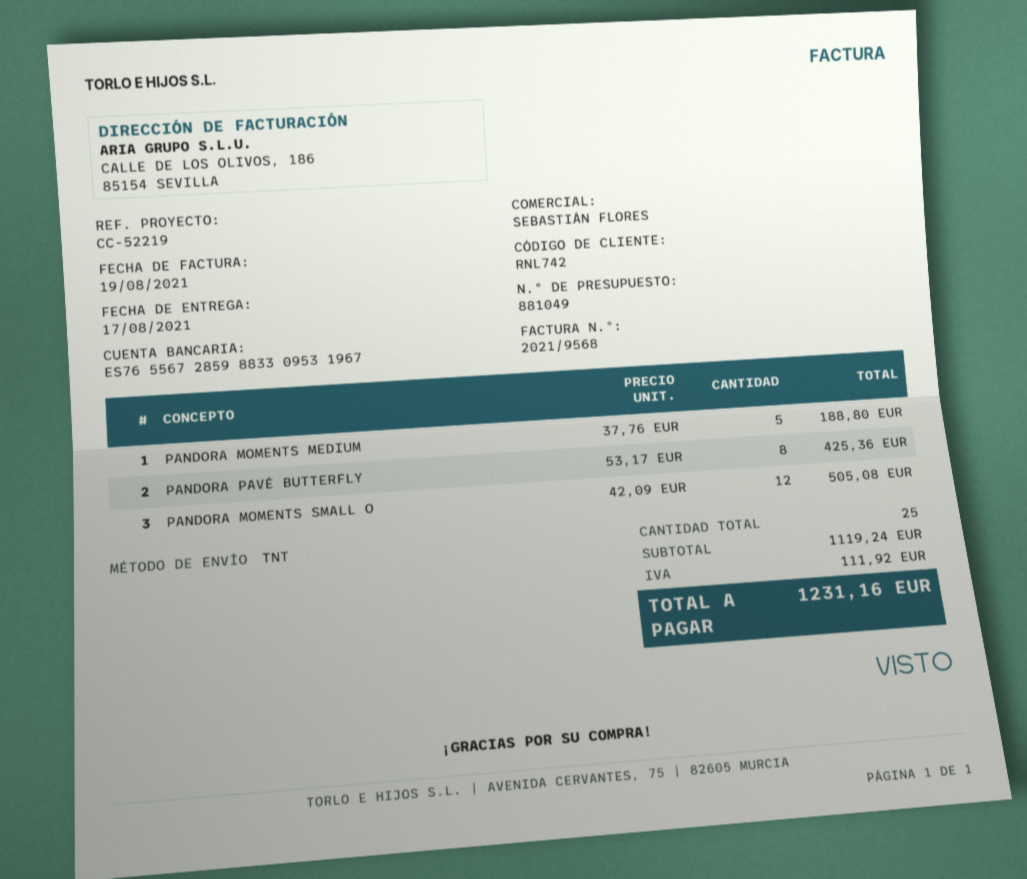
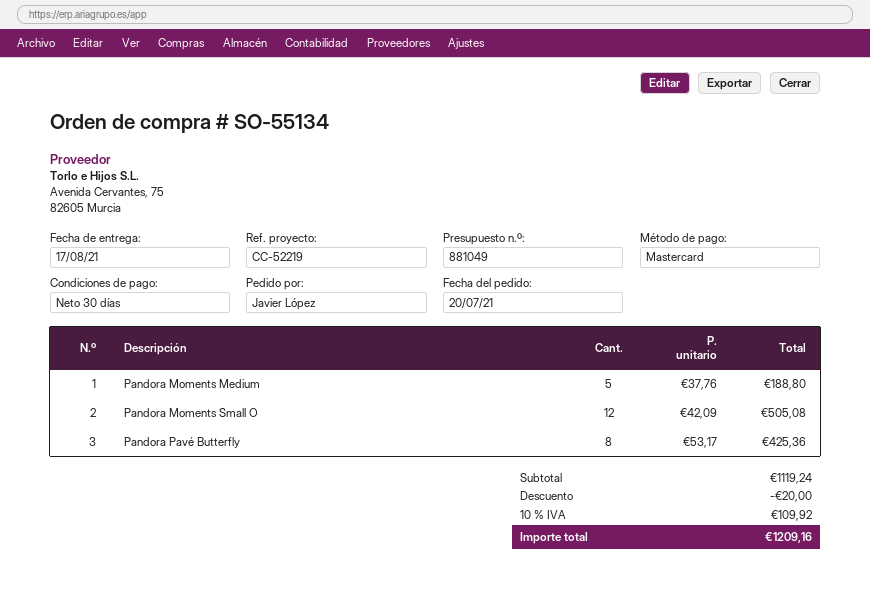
discount: none -> 20.00
tax: 111.92 -> 109.92
total: 1231.16 -> 1209.16

